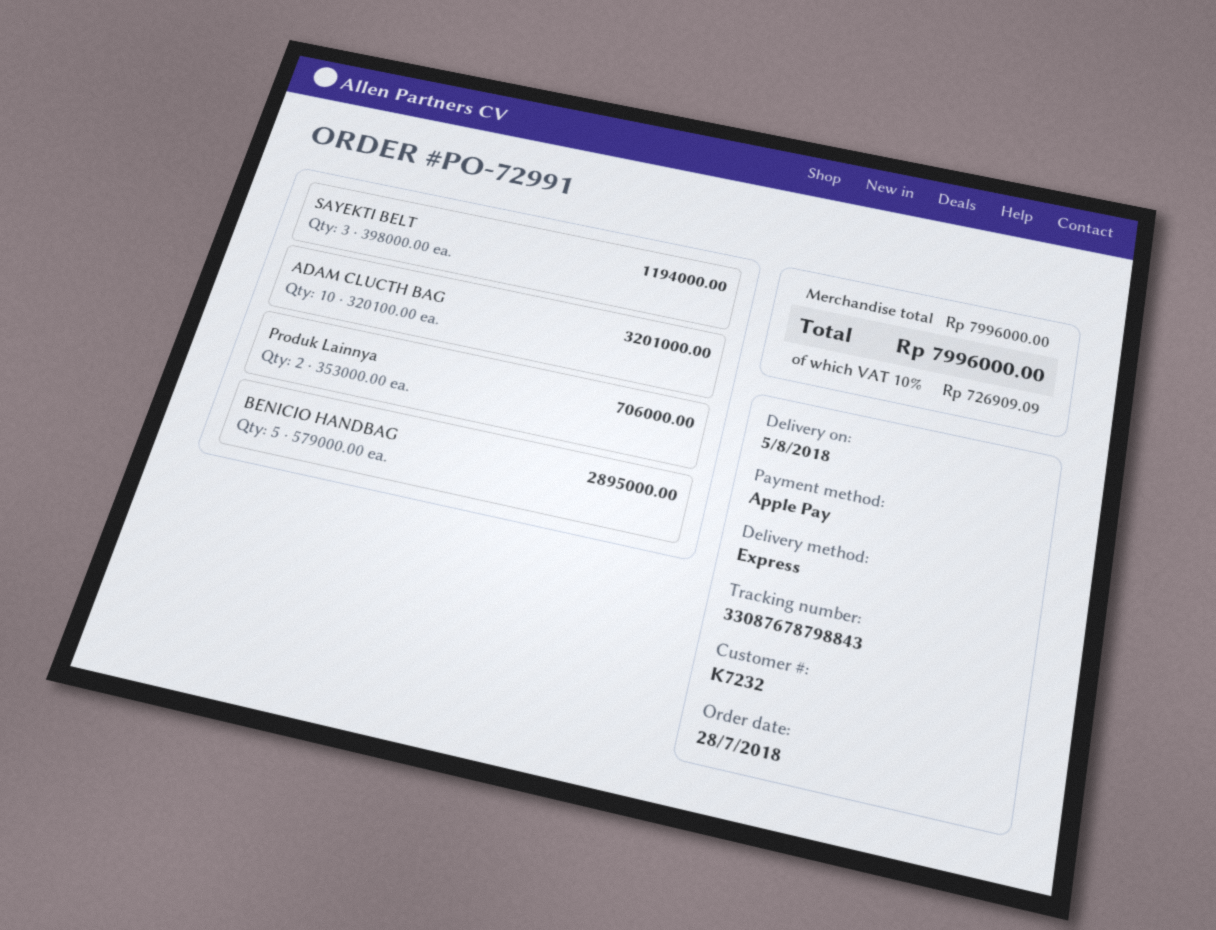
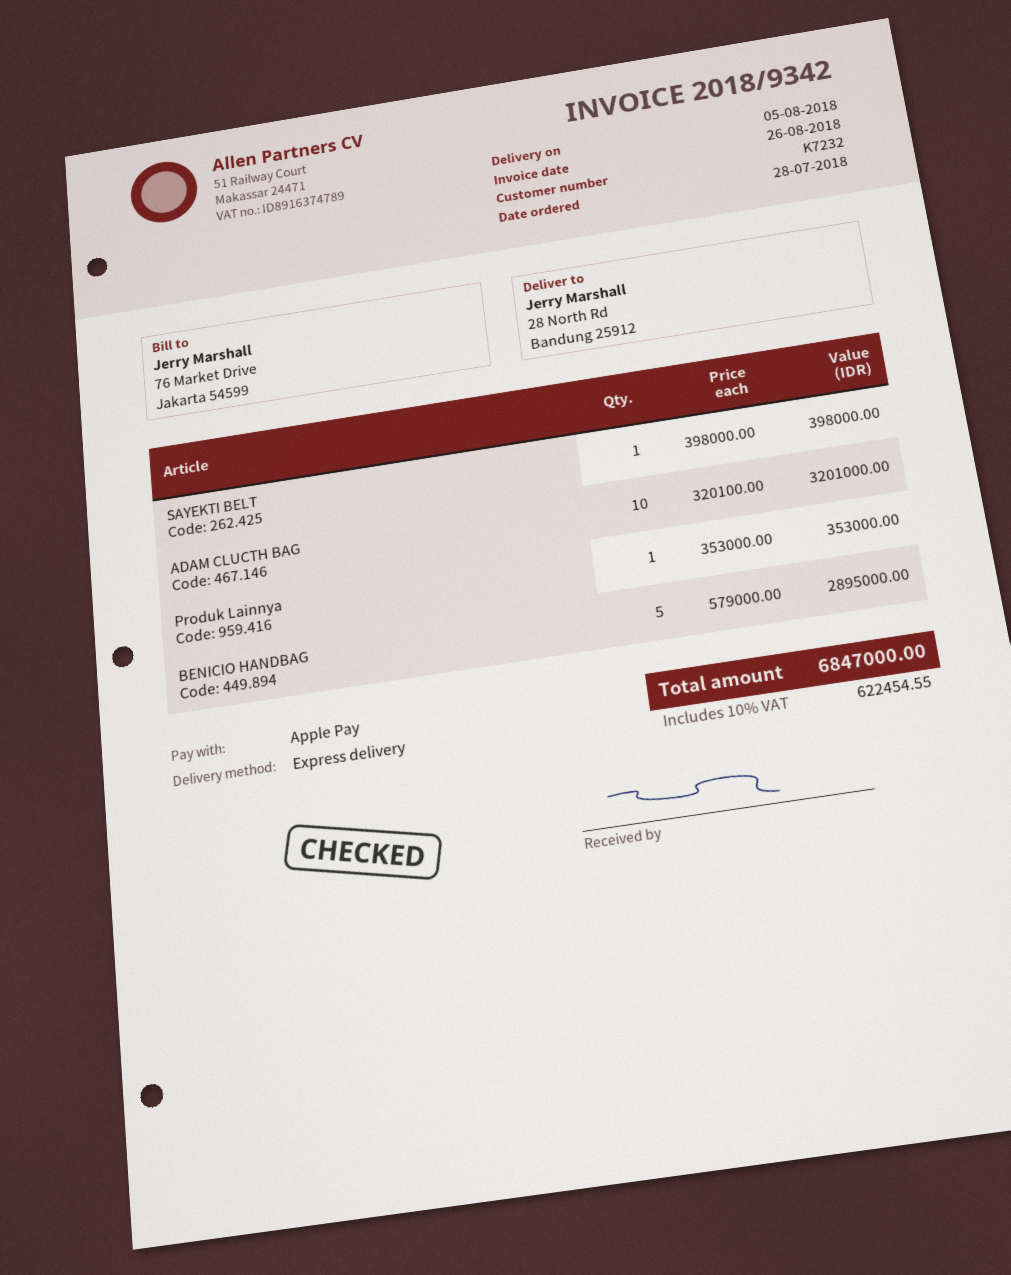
SAYEKTI BELT: 3 x 398000.00 = 1194000.00 -> 1 x 398000.00 = 398000.00
Produk Lainnya: 2 x 353000.00 = 706000.00 -> 1 x 353000.00 = 353000.00
tax: 10% = 726909.09 -> 10% = 622454.55
total: 7996000.00 -> 6847000.00

